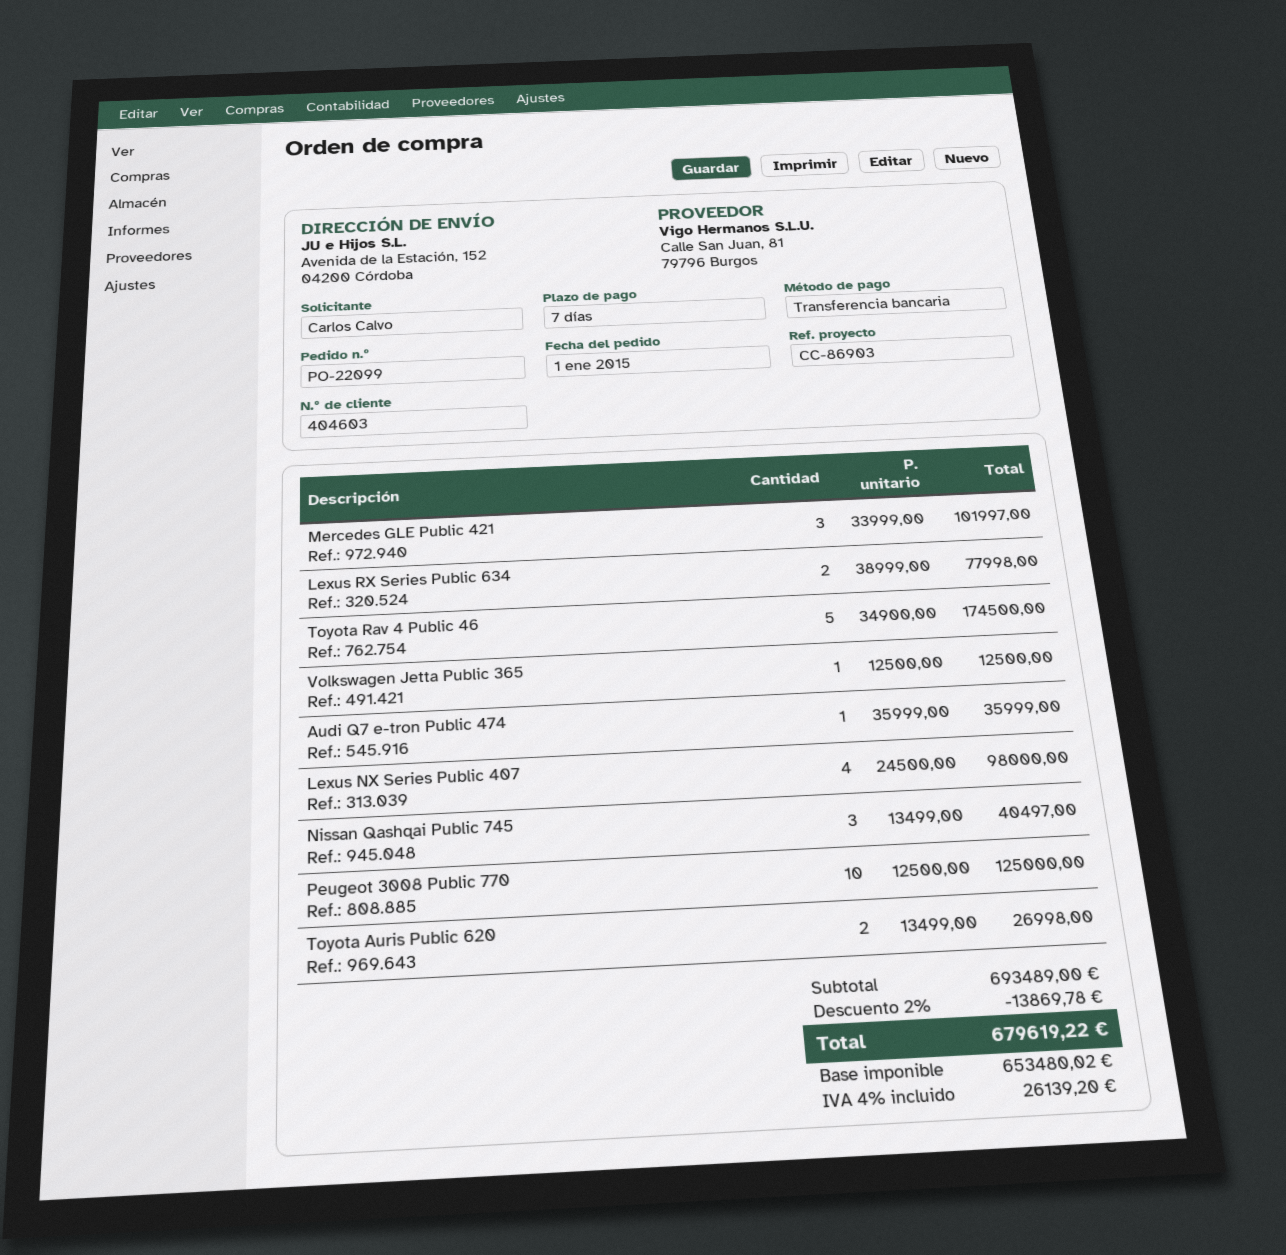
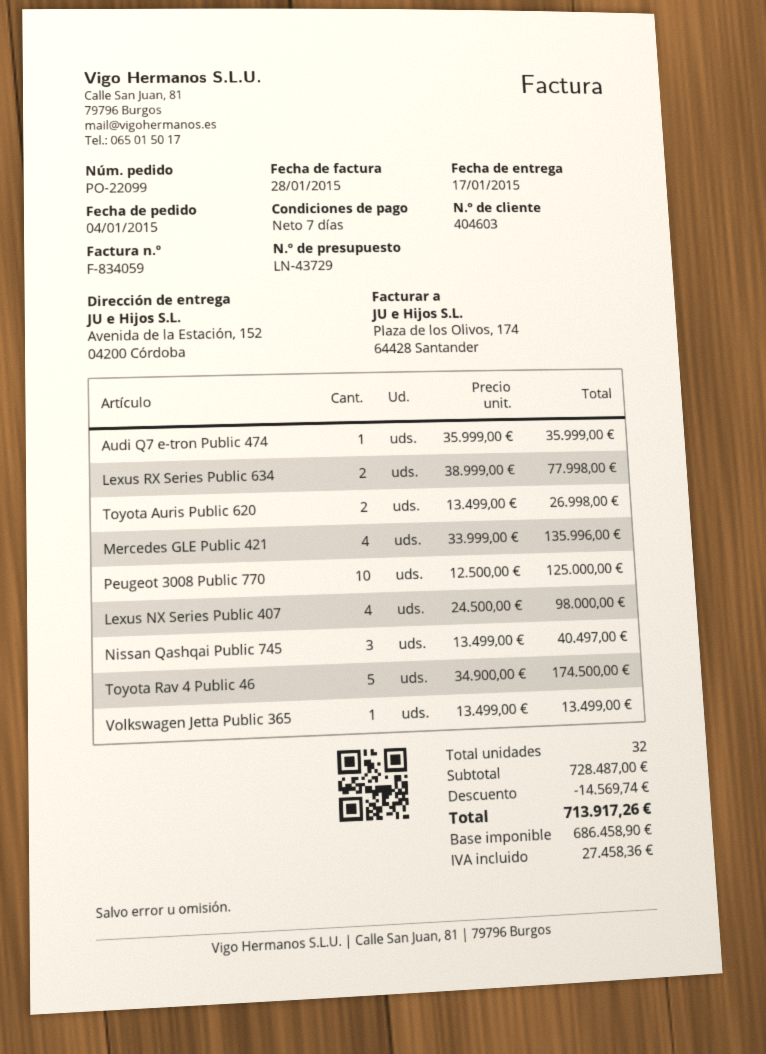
order date: 2015-01-01 -> 2015-01-04
Mercedes GLE Public 421: 3 x 33999.00 = 101997.00 -> 4 x 33999.00 = 135996.00
Volkswagen Jetta Public 365: 1 x 12500.00 = 12500.00 -> 1 x 13499.00 = 13499.00
subtotal: 693489.00 -> 728487.00
discount: 13869.78 -> 14569.74
net: 653480.02 -> 686458.90
tax: 26139.20 -> 27458.36
total: 679619.22 -> 713917.26

